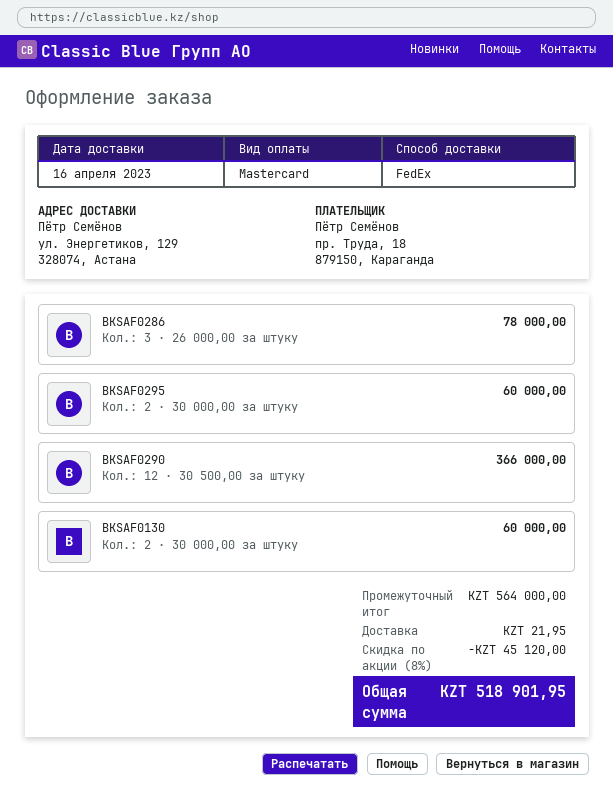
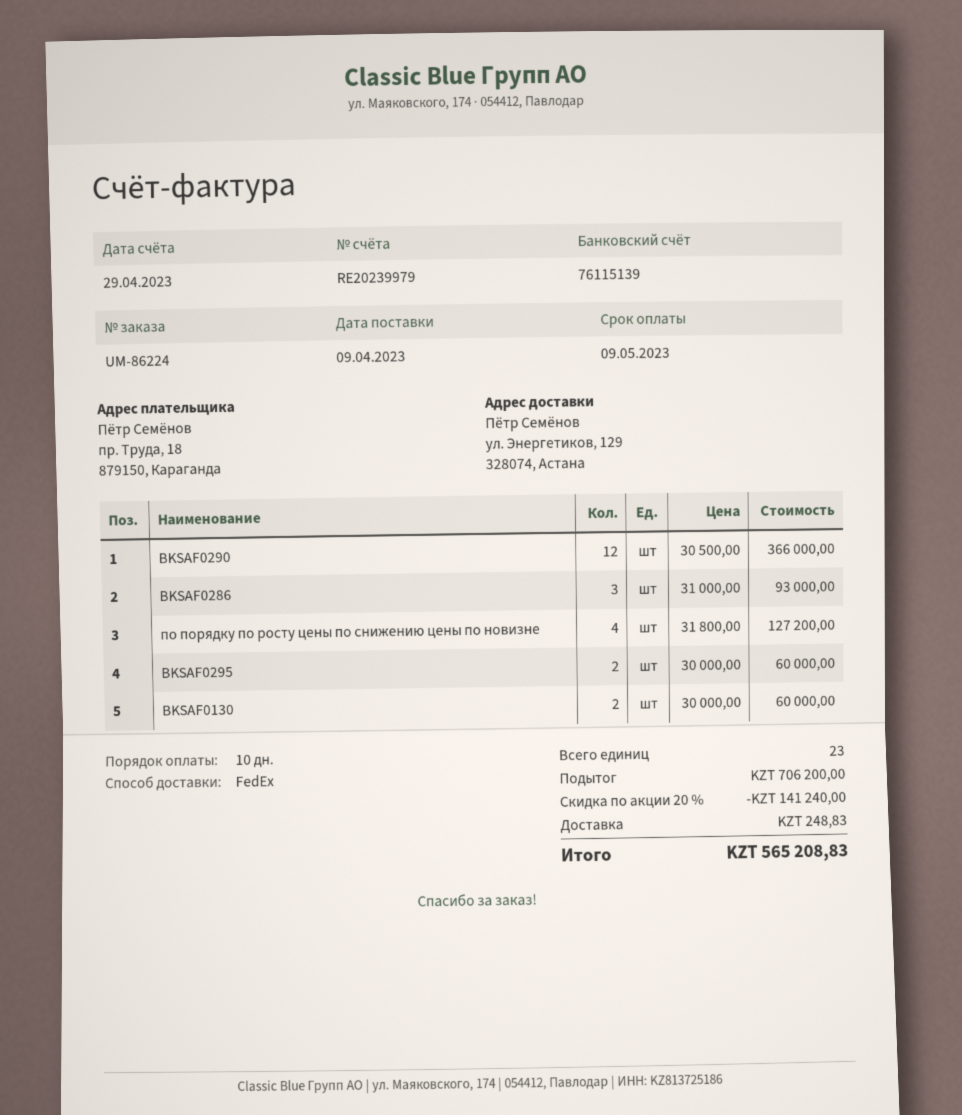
delivery date: 2023-04-16 -> 2023-04-09
BKSAF0286: 3 x 26000.00 = 78000.00 -> 3 x 31000.00 = 93000.00
по порядку по росту цены по снижению цены по новизне: none -> 4 x 31800.00 = 127200.00
subtotal: 564000.00 -> 706200.00
discount: 8% = 45120.00 -> 20% = 141240.00
shipping: 21.95 -> 248.83
total: 518901.95 -> 565208.83

